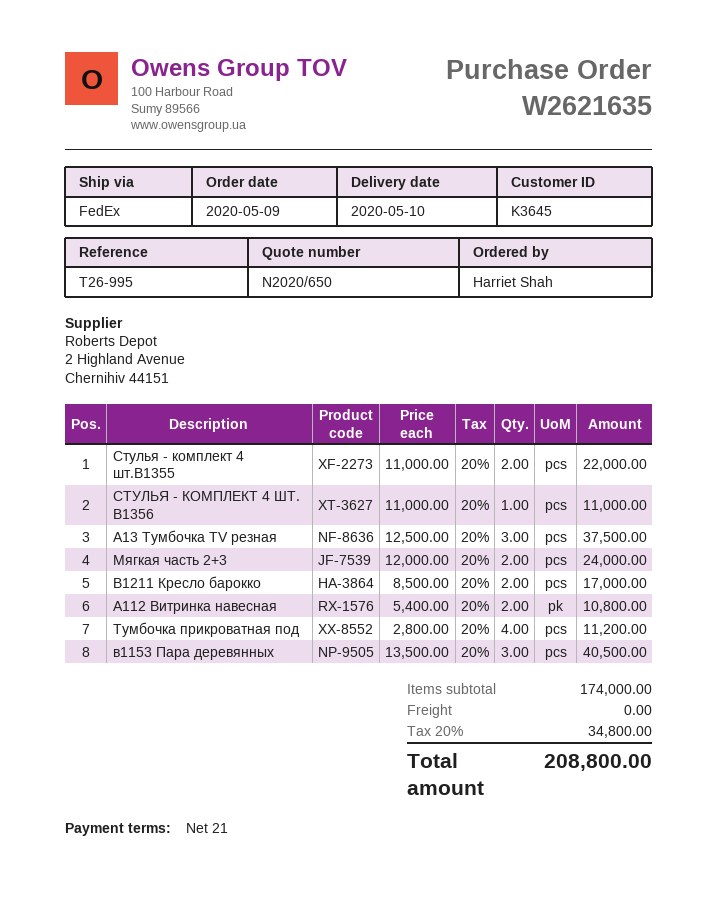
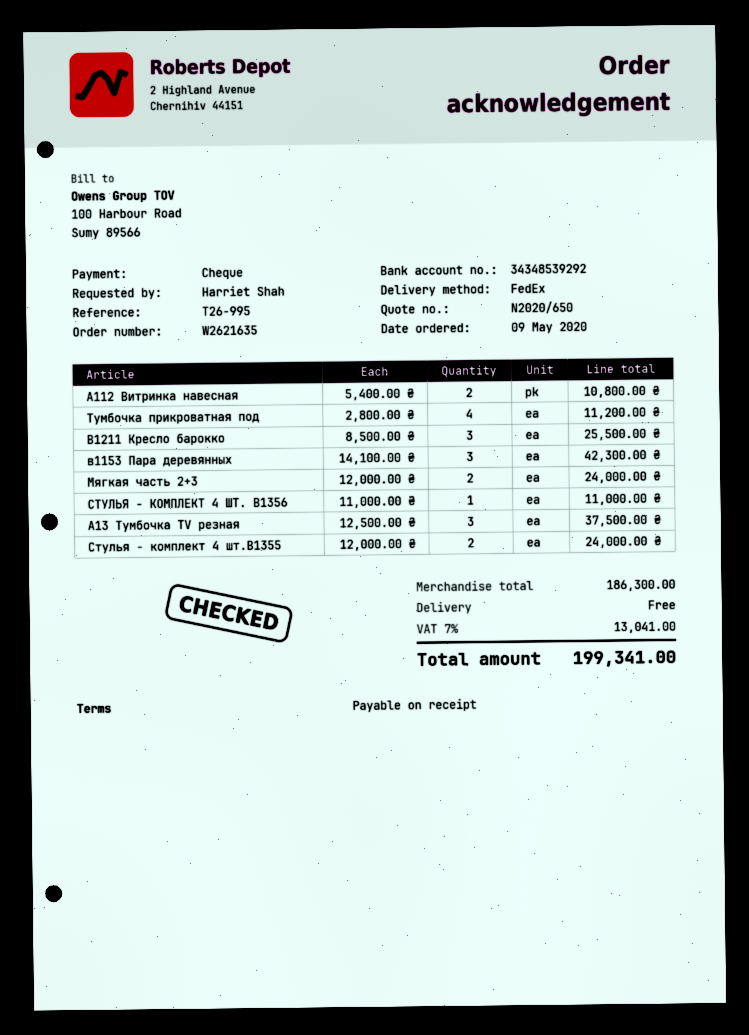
payment terms: 21 days -> on receipt
Стулья - комплект 4 шт.В1355: 2 x 11000.00 = 22000.00 -> 2 x 12000.00 = 24000.00
В1211 Кресло барокко: 2 x 8500.00 = 17000.00 -> 3 x 8500.00 = 25500.00
в1153 Пара деревянных: 3 x 13500.00 = 40500.00 -> 3 x 14100.00 = 42300.00
subtotal: 174000.00 -> 186300.00
tax: 20% = 34800.00 -> 7% = 13041.00
total: 208800.00 -> 199341.00

